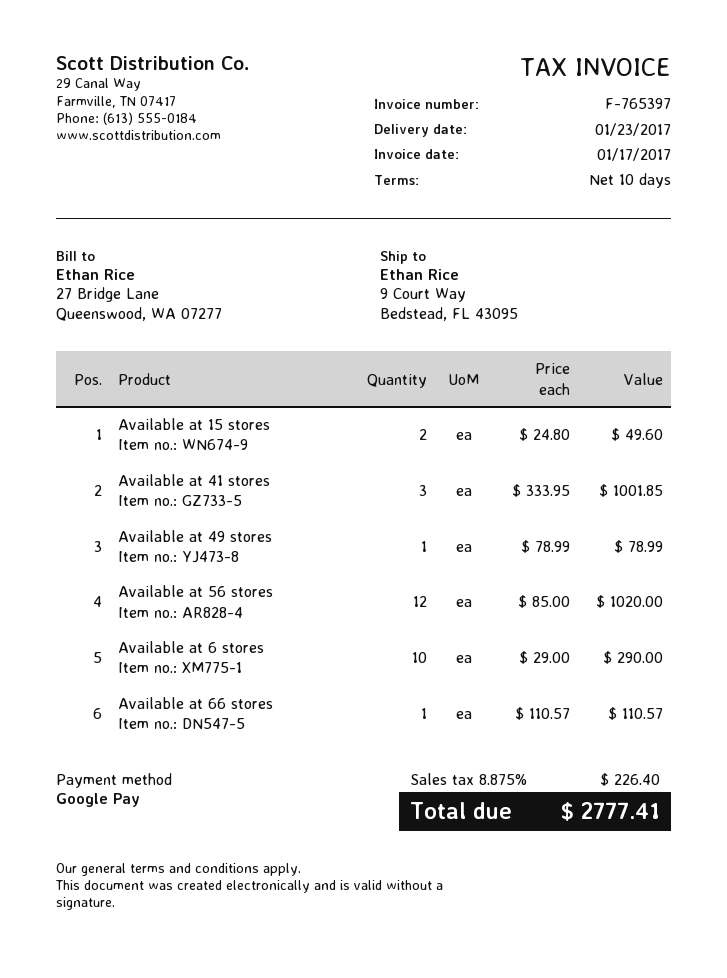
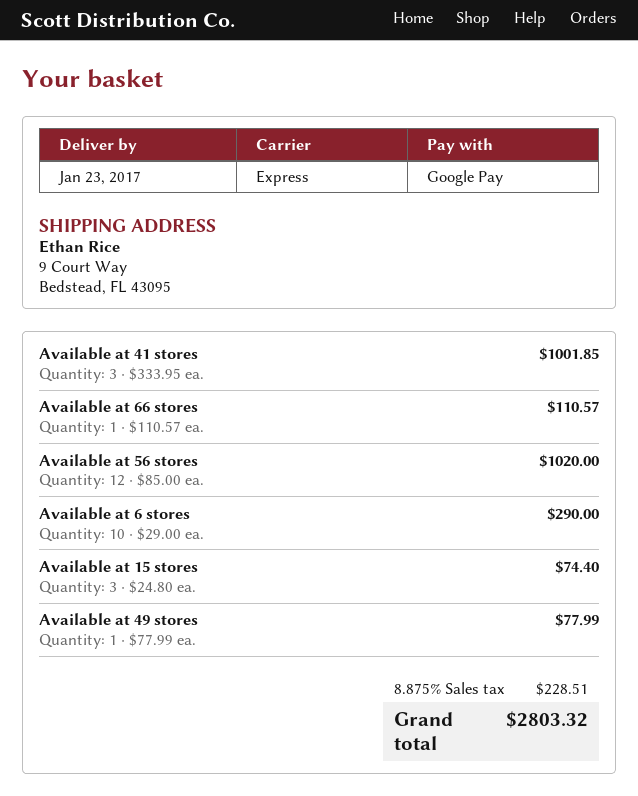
Available at 15 stores: 2 x 24.80 = 49.60 -> 3 x 24.80 = 74.40
Available at 49 stores: 1 x 78.99 = 78.99 -> 1 x 77.99 = 77.99
tax: 8.875% = 226.40 -> 8.875% = 228.51
total: 2777.41 -> 2803.32

